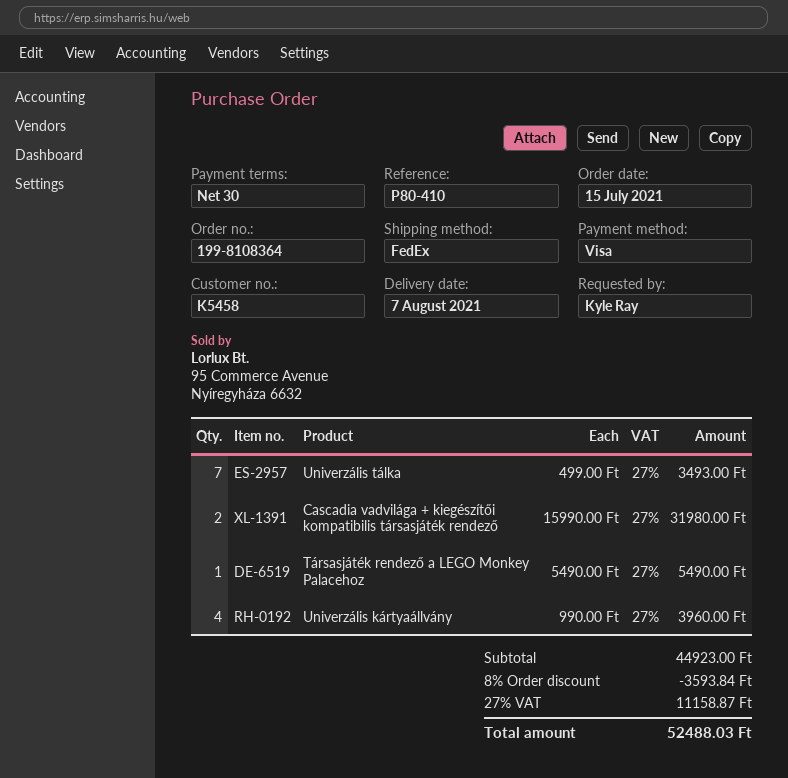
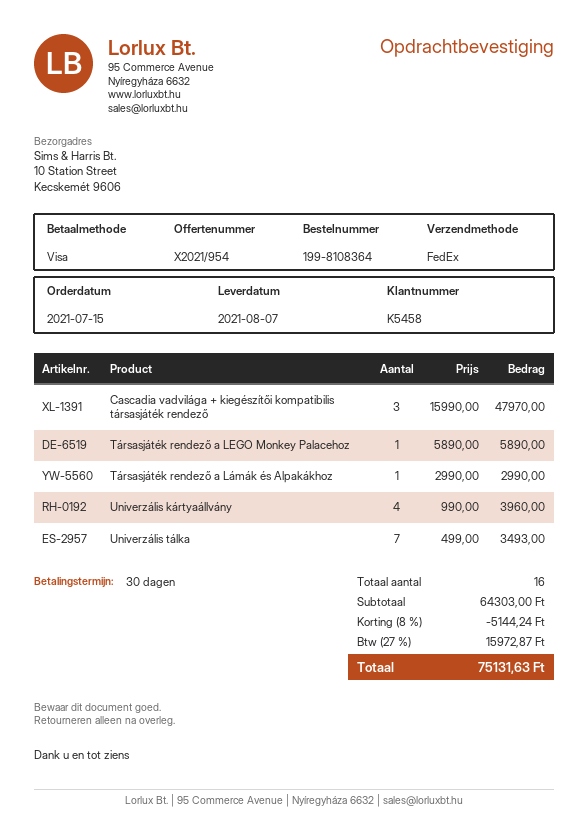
Cascadia vadvilága + kiegészítői kompatibilis társasjáték rendező: 2 x 15990.00 = 31980.00 -> 3 x 15990.00 = 47970.00
Társasjáték rendező a LEGO Monkey Palacehoz: 1 x 5490.00 = 5490.00 -> 1 x 5890.00 = 5890.00
Társasjáték rendező a Lámák és Alpakákhoz: none -> 1 x 2990.00 = 2990.00
subtotal: 44923.00 -> 64303.00
discount: 8% = 3593.84 -> 8% = 5144.24
tax: 27% = 11158.87 -> 27% = 15972.87
total: 52488.03 -> 75131.63

